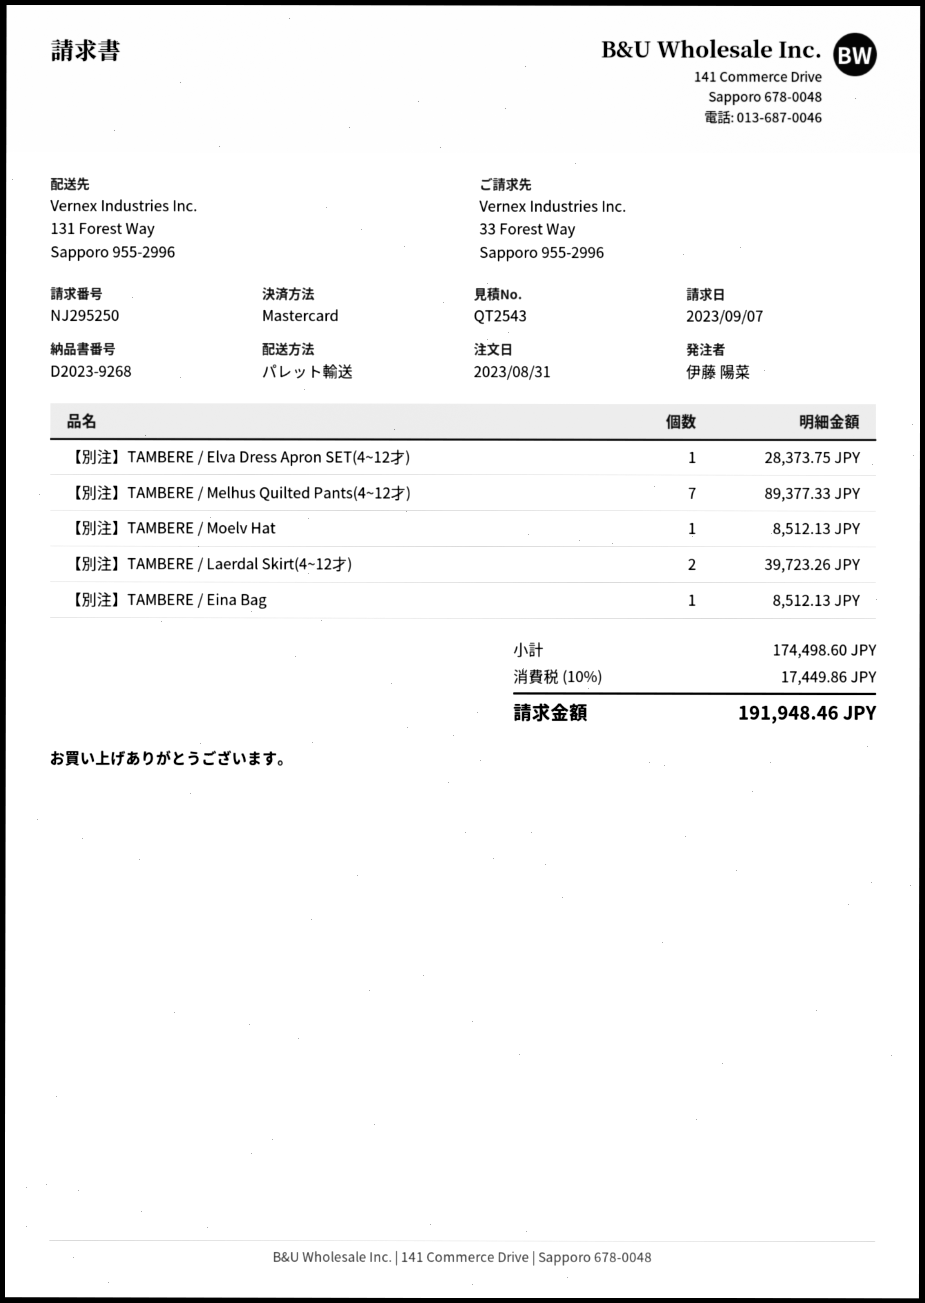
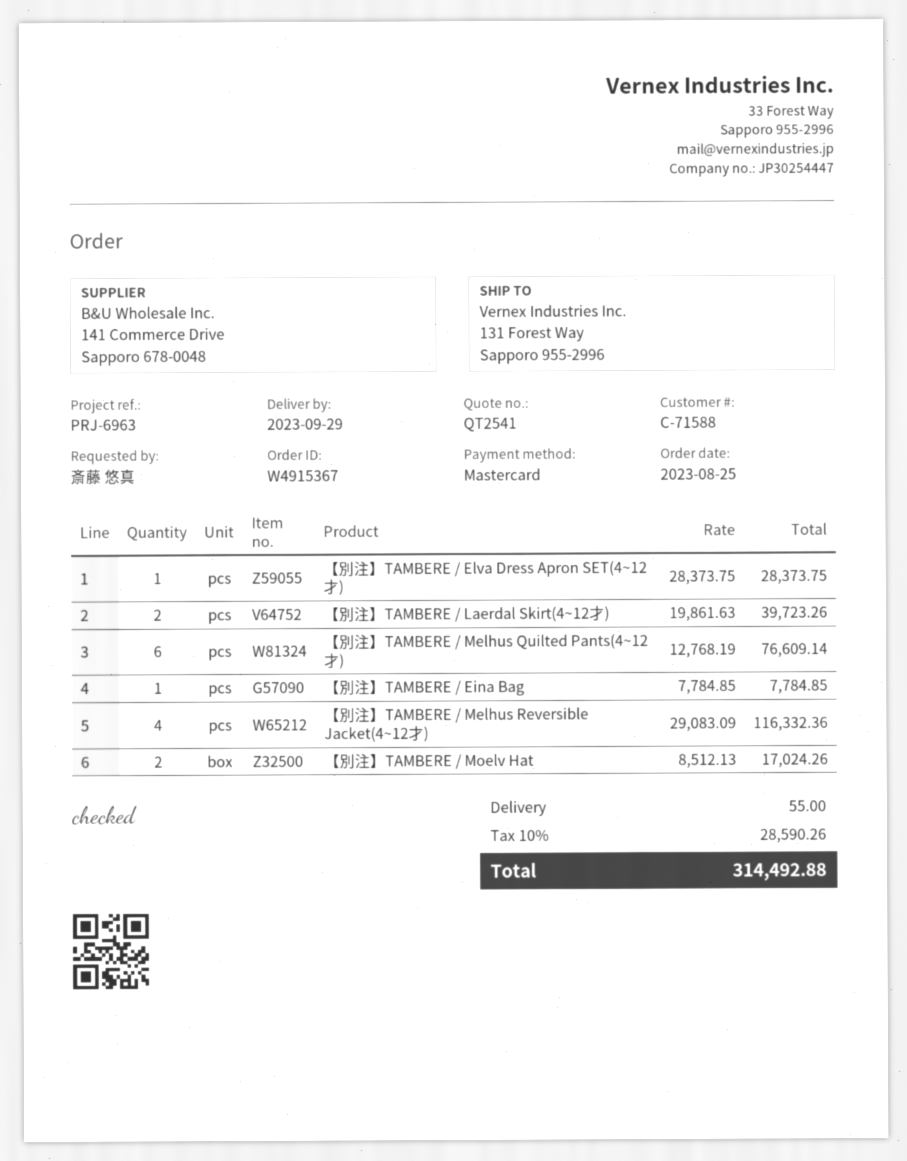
quote number: QT2543 -> QT2541
order date: 2023-08-31 -> 2023-08-25
ordered by: 伊藤 陽菜 -> 斎藤 悠真
【別注】TAMBERE / Melhus Quilted Pants(4~12才): 7 for 89377.33 -> 6 for 76609.14
【別注】TAMBERE / Moelv Hat: 1 for 8512.13 -> 2 for 17024.26
【別注】TAMBERE / Eina Bag: 1 for 8512.13 -> 1 for 7784.85
【別注】TAMBERE / Melhus Reversible Jacket(4~12才): none -> 4 for 116332.36
shipping: none -> 55.00
tax: 10% = 17449.86 -> 10% = 28590.26
total: 191948.46 -> 314492.88

